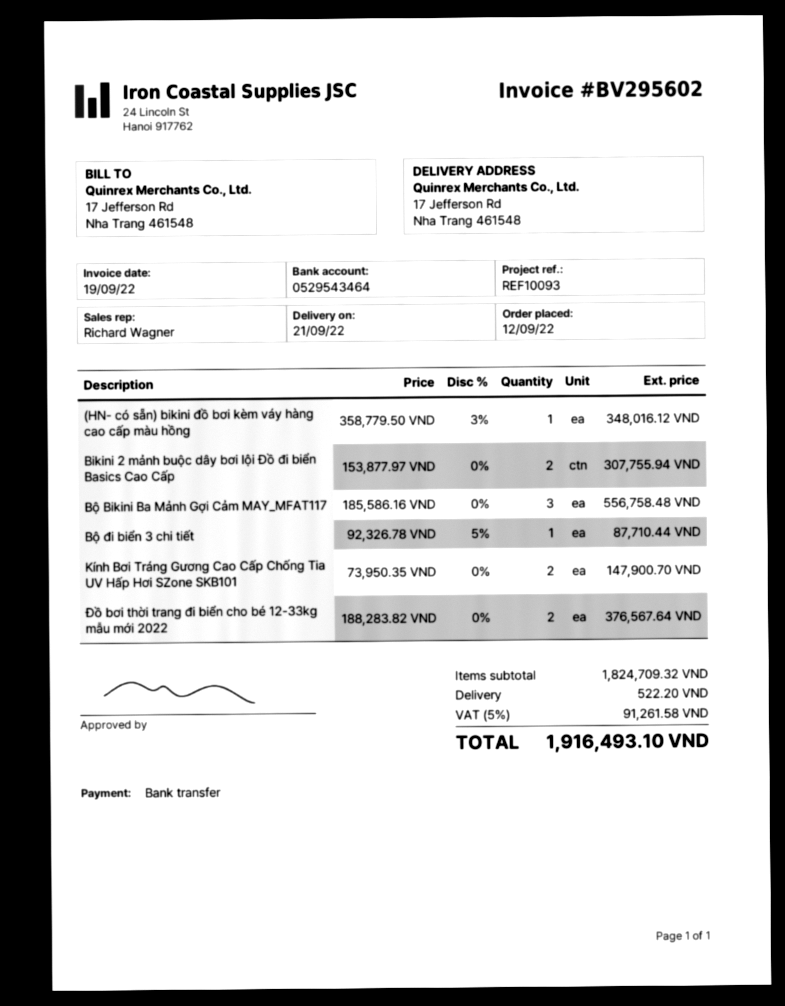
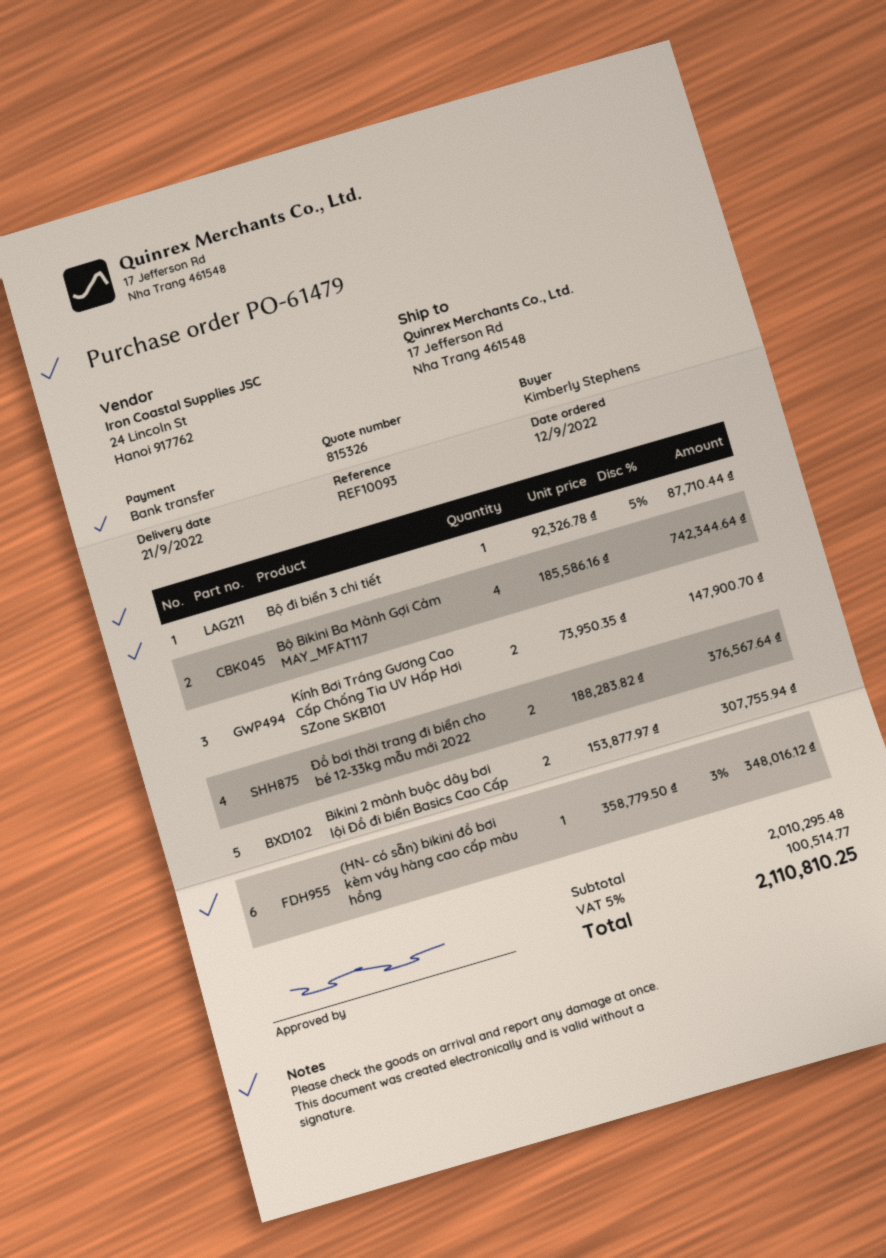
Bộ Bikini Ba Mảnh Gợi Cảm MAY_MFAT117: 3 x 185586.16 = 556758.48 -> 4 x 185586.16 = 742344.64
subtotal: 1824709.32 -> 2010295.48
shipping: 522.20 -> none
tax: 5% = 91261.58 -> 5% = 100514.77
total: 1916493.10 -> 2110810.25

